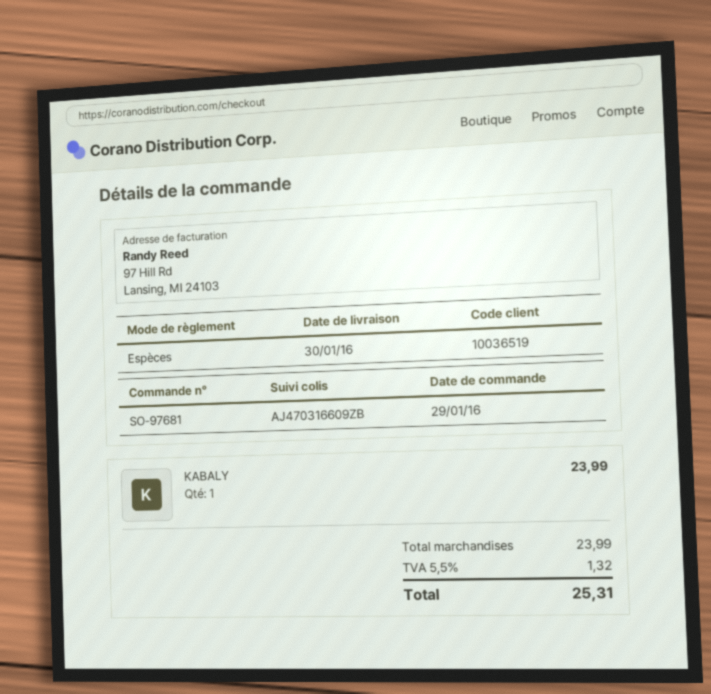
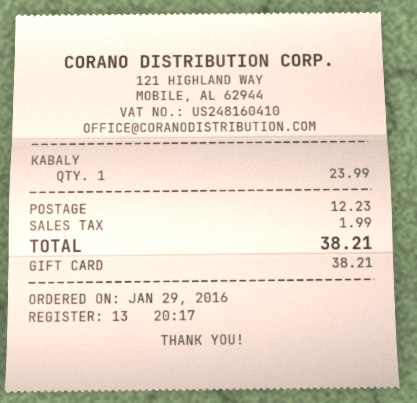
payment method: cash -> gift card
shipping: none -> 12.23
tax: 1.32 -> 1.99
total: 25.31 -> 38.21

